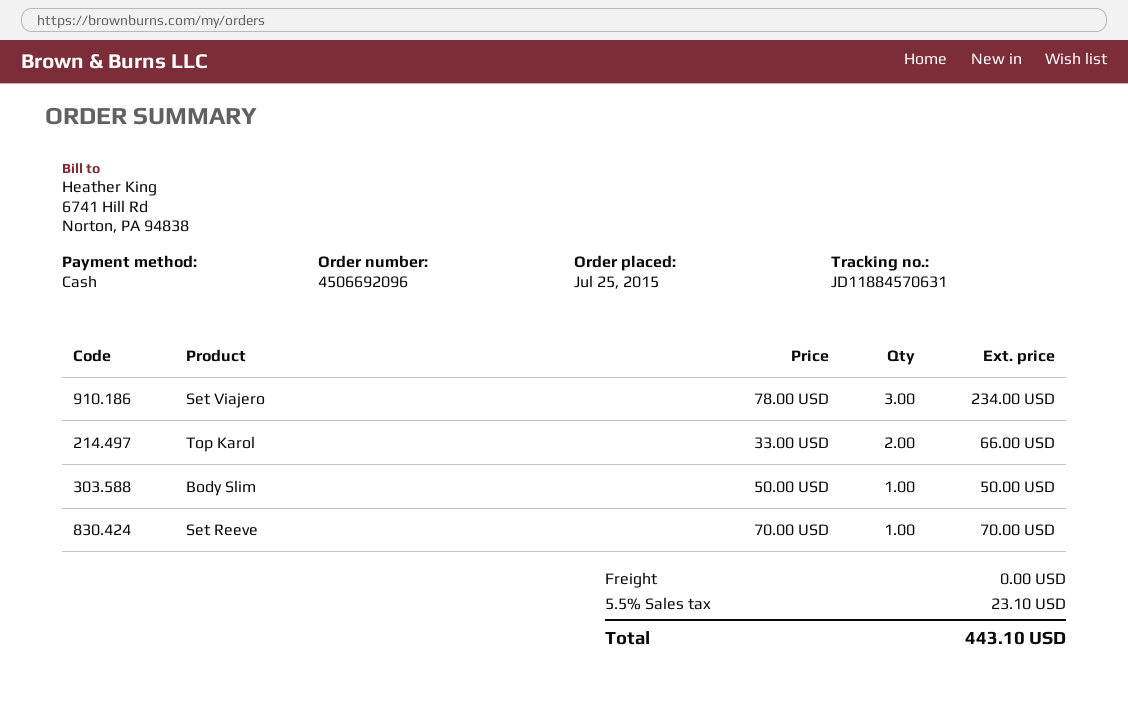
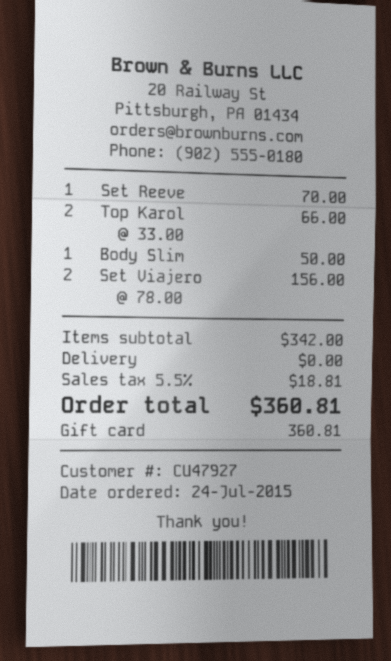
order date: 2015-07-25 -> 2015-07-24
payment method: cash -> gift card
Set Viajero: 3 x 78.00 = 234.00 -> 2 x 78.00 = 156.00
tax: 5.5% = 23.10 -> 5.5% = 18.81
total: 443.10 -> 360.81

